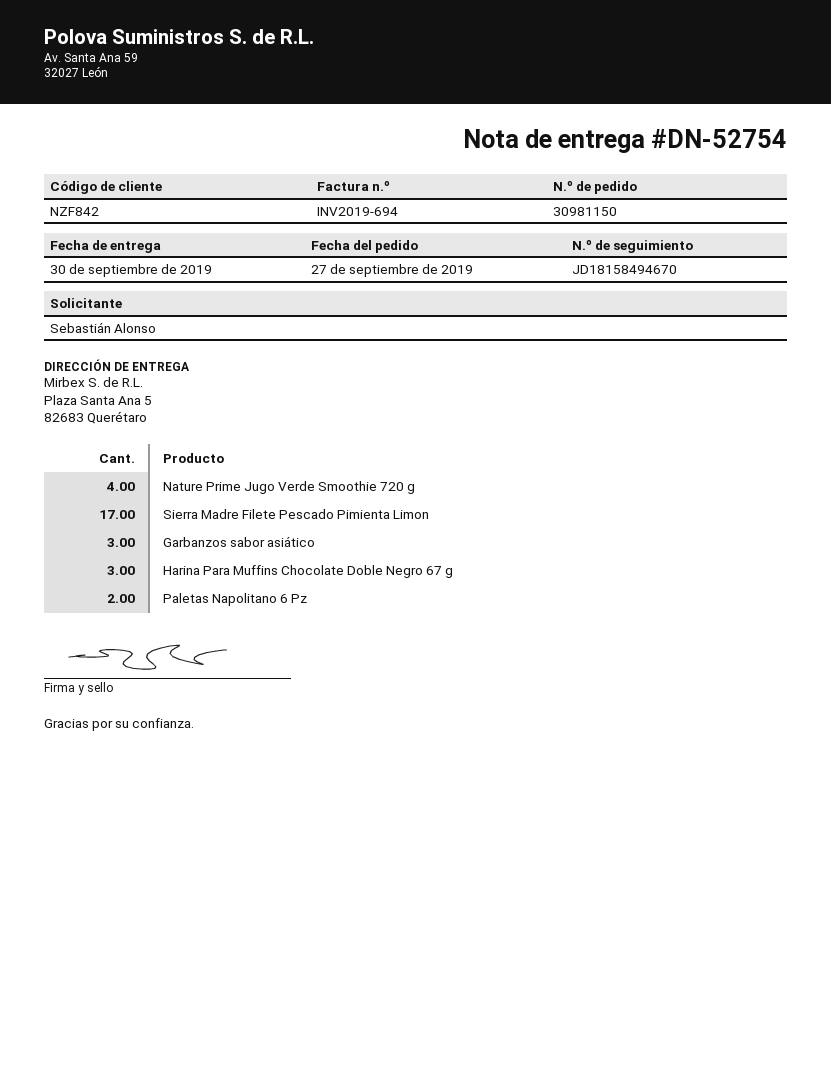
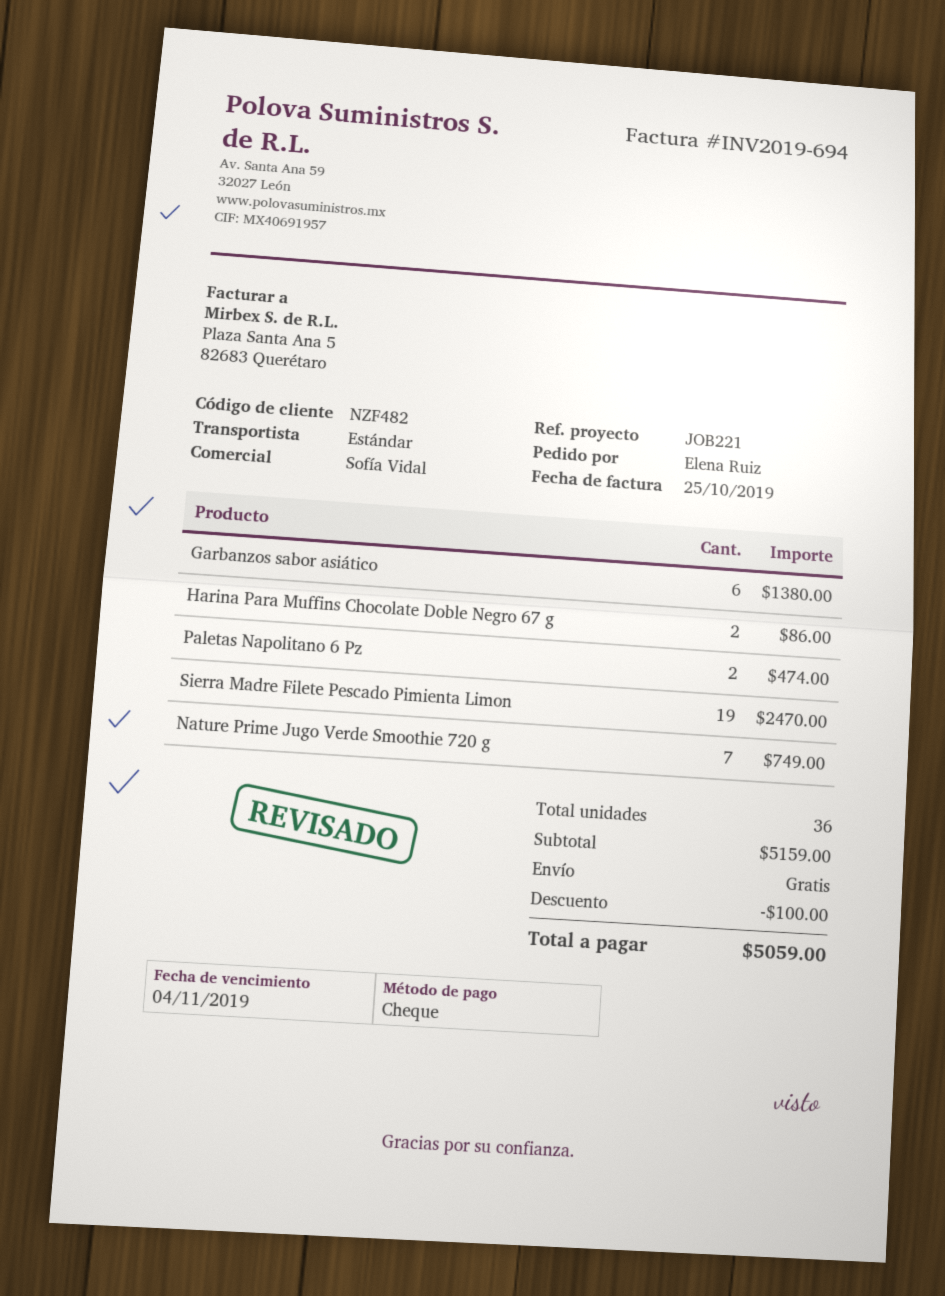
customer number: NZF842 -> NZF482
ordered by: Sebastián Alonso -> Elena Ruiz
Nature Prime Jugo Verde Smoothie 720 g: 4 -> 7
Sierra Madre Filete Pescado Pimienta Limon: 17 -> 19
Garbanzos sabor asiático: 3 -> 6
Harina Para Muffins Chocolate Doble Negro 67 g: 3 -> 2

